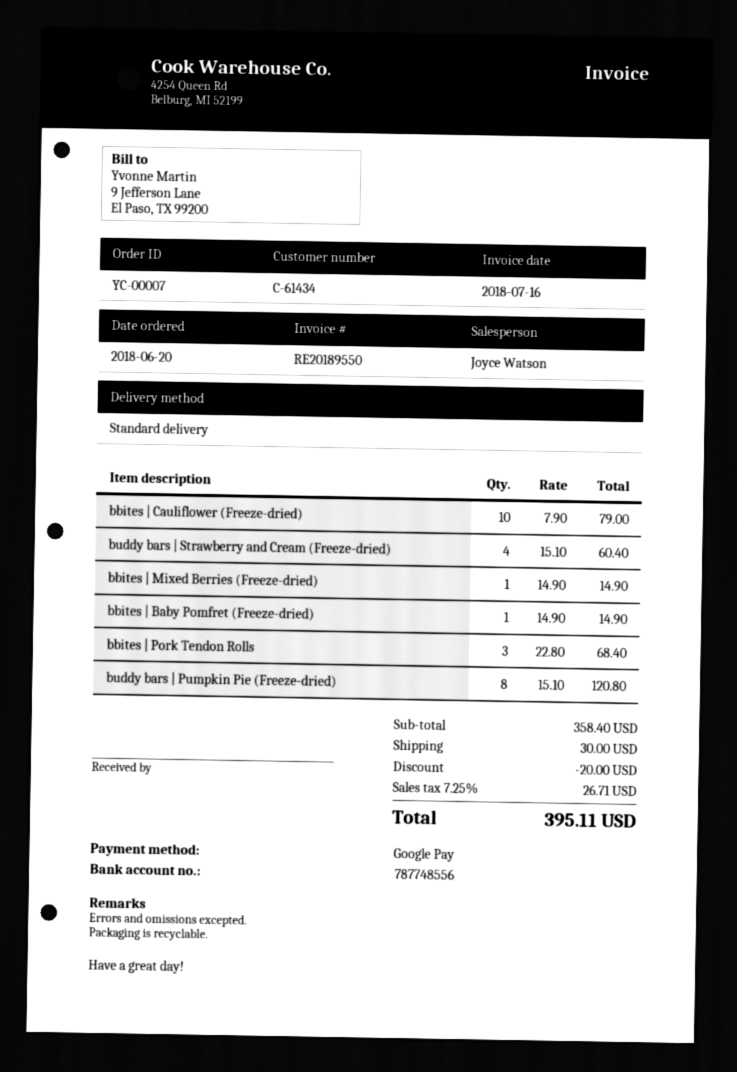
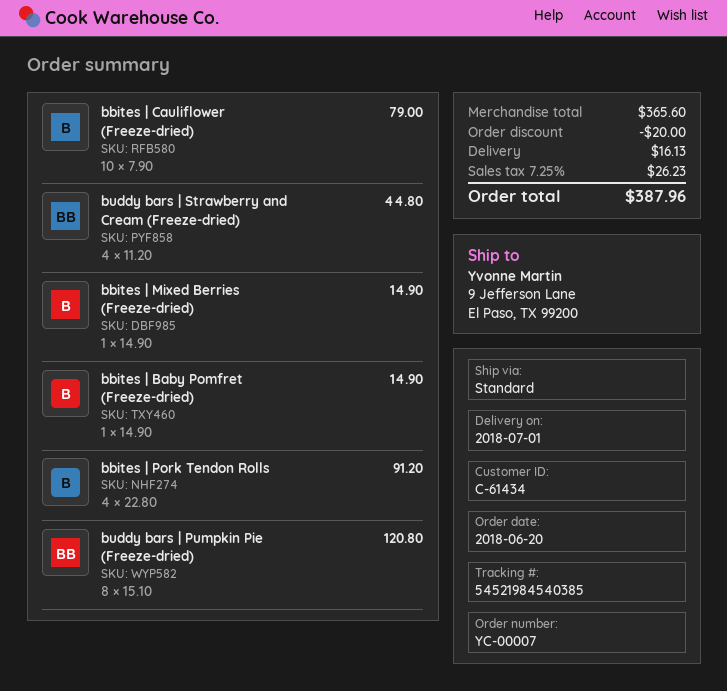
buddy bars | Strawberry and Cream (Freeze-dried): 4 x 15.10 = 60.40 -> 4 x 11.20 = 44.80
bbites | Pork Tendon Rolls: 3 x 22.80 = 68.40 -> 4 x 22.80 = 91.20
subtotal: 358.40 -> 365.60
shipping: 30.00 -> 16.13
tax: 7.25% = 26.71 -> 7.25% = 26.23
total: 395.11 -> 387.96

